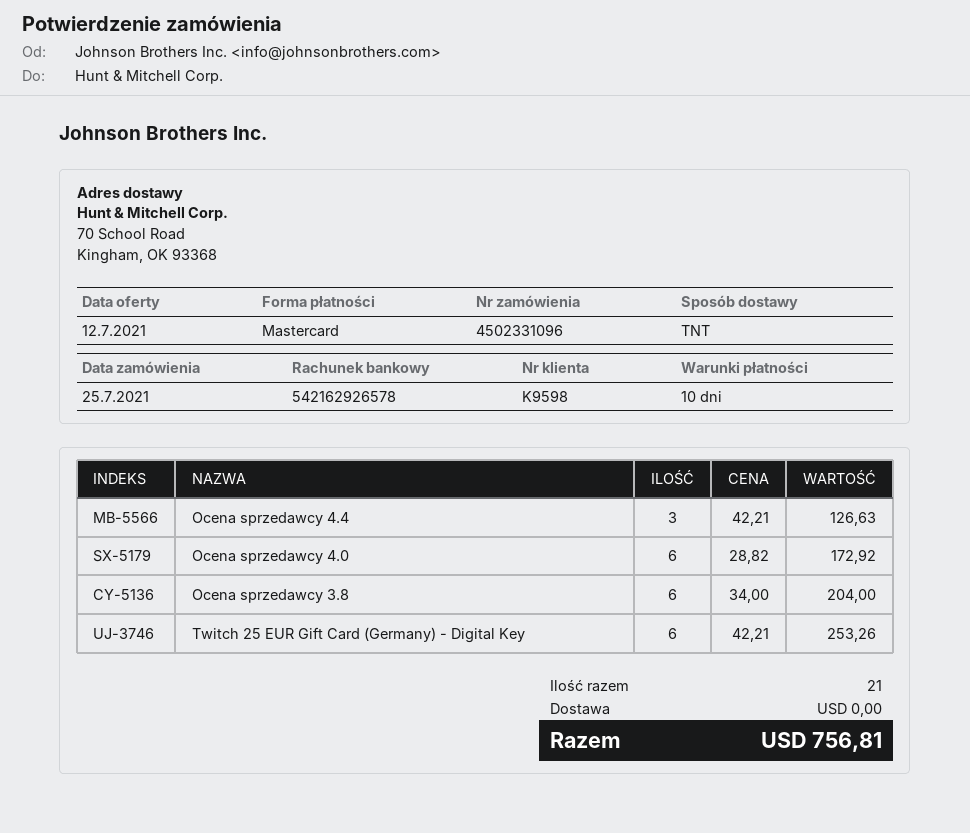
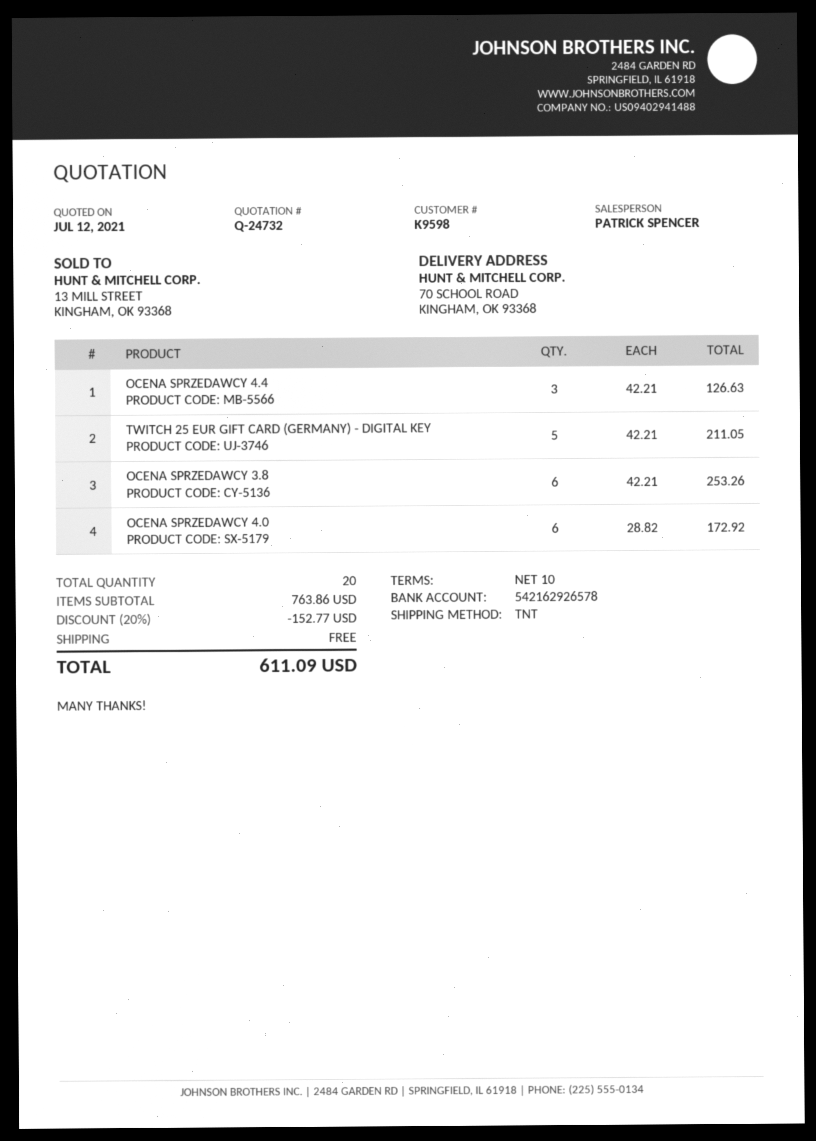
Ocena sprzedawcy 3.8: 6 x 34.00 = 204.00 -> 6 x 42.21 = 253.26
Twitch 25 EUR Gift Card (Germany) - Digital Key: 6 x 42.21 = 253.26 -> 5 x 42.21 = 211.05
total quantity: 21 -> 20
discount: none -> 20% = 152.77
total: 756.81 -> 611.09

